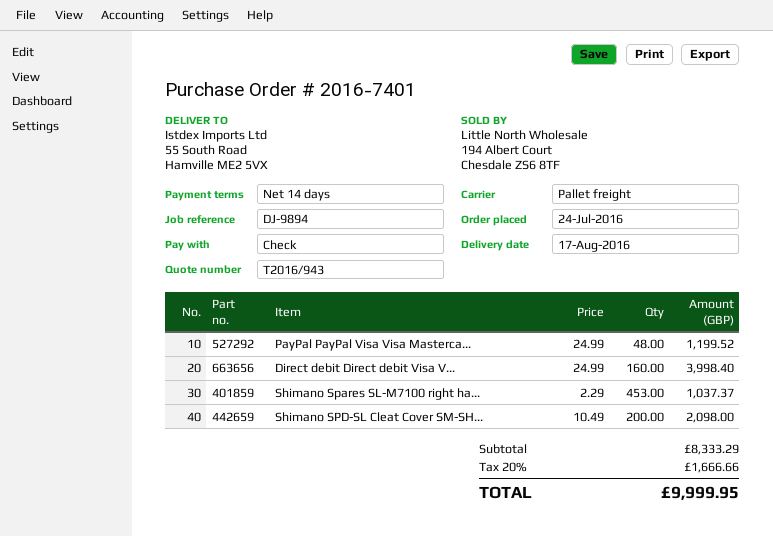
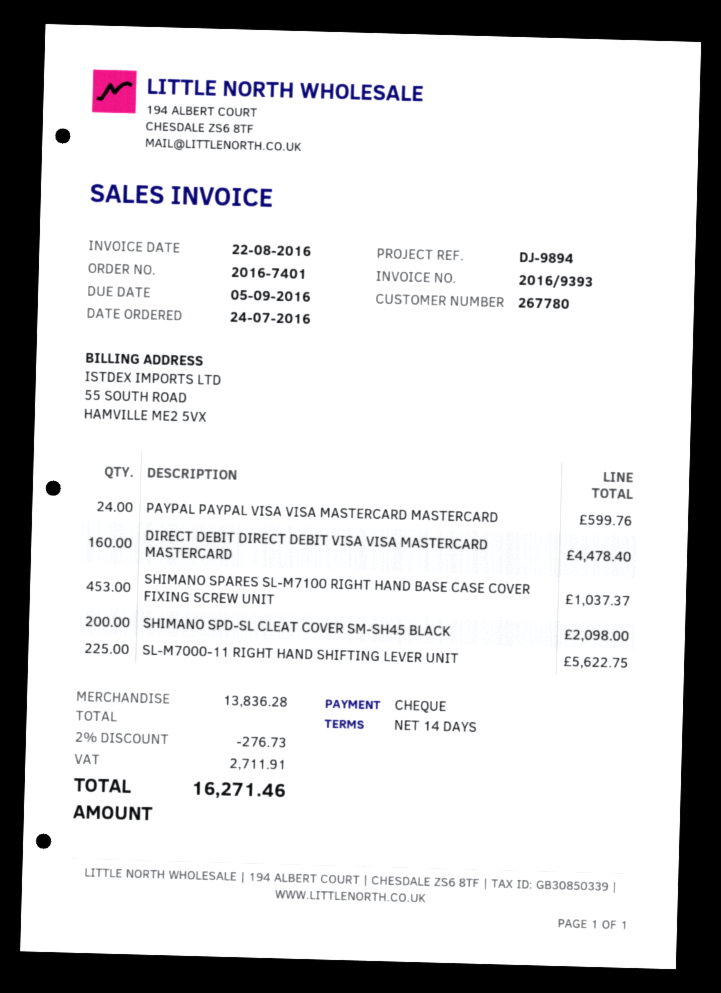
PayPal PayPal Visa Visa Masterca...: 48 for 1199.52 -> 24 for 599.76
Direct debit Direct debit Visa V...: 160 for 3998.40 -> 160 for 4478.40
SL-M7000-11 RIGHT HAND SHIFTING LEVER UNIT: none -> 225 for 5622.75
subtotal: 8333.29 -> 13836.28
discount: none -> 2% = 276.73
tax: 1666.66 -> 2711.91
total: 9999.95 -> 16271.46

